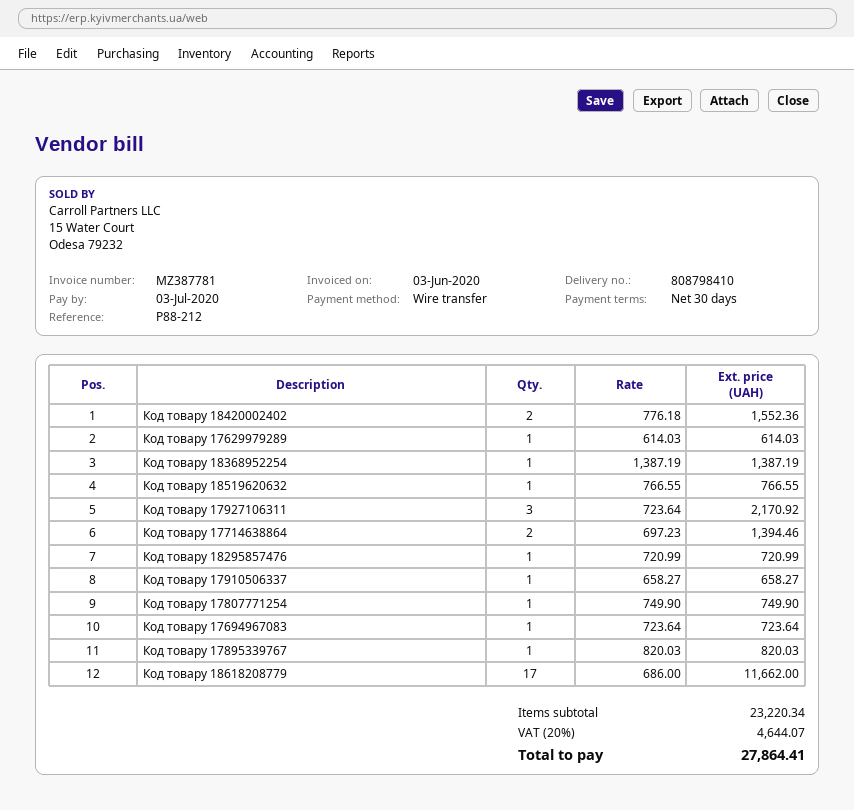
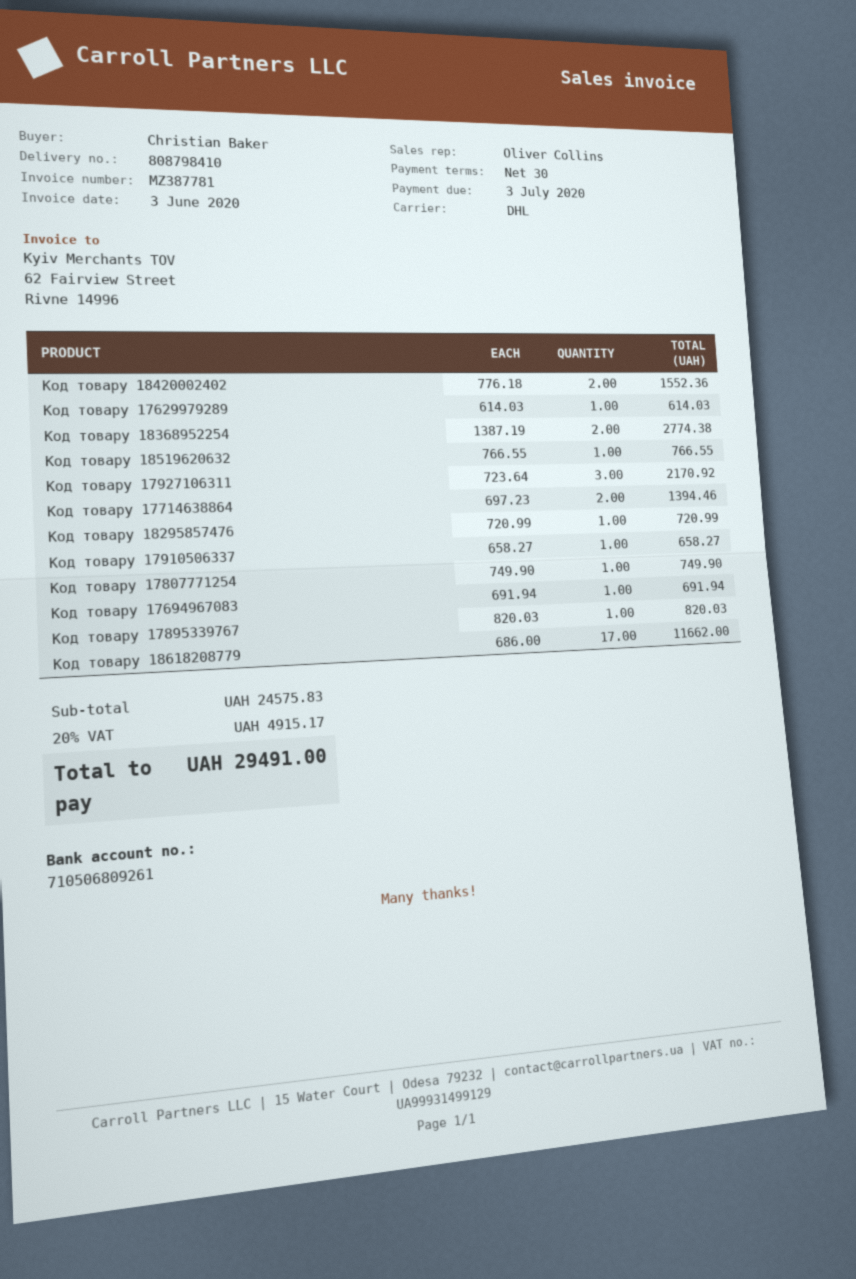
Код товару 18368952254: 1 x 1387.19 = 1387.19 -> 2 x 1387.19 = 2774.38
Код товару 17694967083: 1 x 723.64 = 723.64 -> 1 x 691.94 = 691.94
subtotal: 23220.34 -> 24575.83
tax: 20% = 4644.07 -> 20% = 4915.17
total: 27864.41 -> 29491.00

